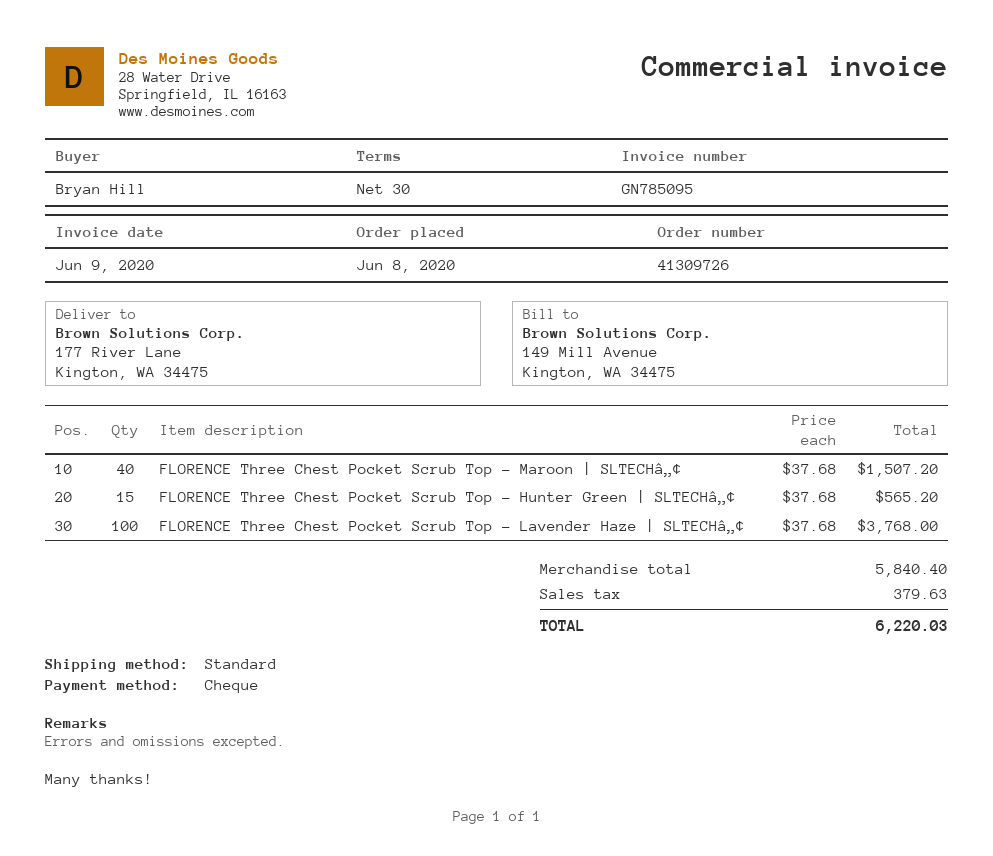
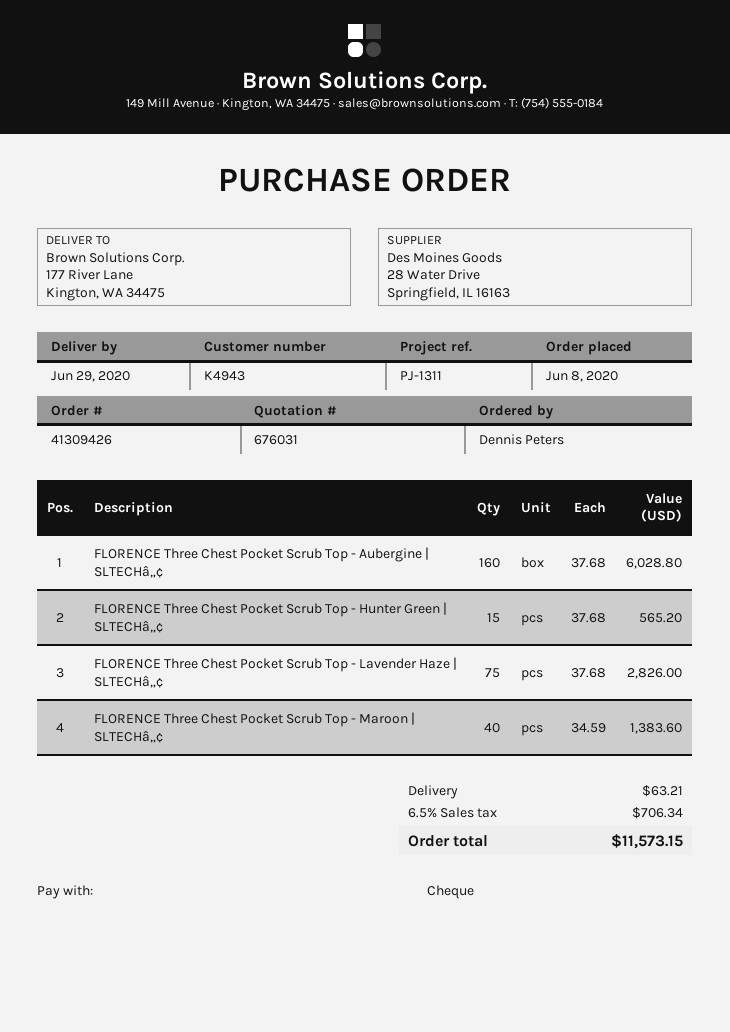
order number: 41309726 -> 41309426
ordered by: Bryan Hill -> Dennis Peters
FLORENCE Three Chest Pocket Scrub Top - Maroon | SLTECHâ„¢: 40 x 37.68 = 1507.20 -> 40 x 34.59 = 1383.60
FLORENCE Three Chest Pocket Scrub Top - Lavender Haze | SLTECHâ„¢: 100 x 37.68 = 3768.00 -> 75 x 37.68 = 2826.00
FLORENCE Three Chest Pocket Scrub Top - Aubergine | SLTECHâ„¢: none -> 160 x 37.68 = 6028.80
shipping: none -> 63.21
tax: 379.63 -> 706.34
total: 6220.03 -> 11573.15

